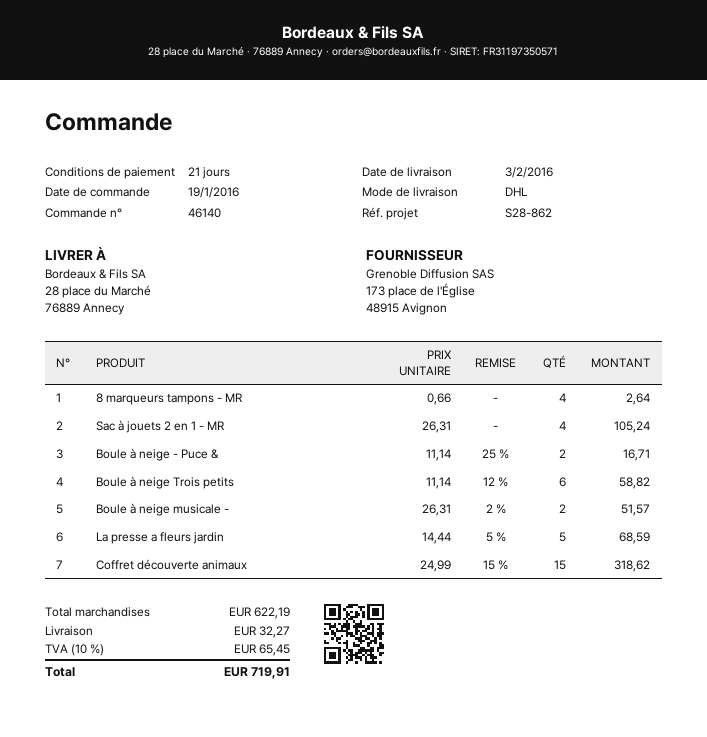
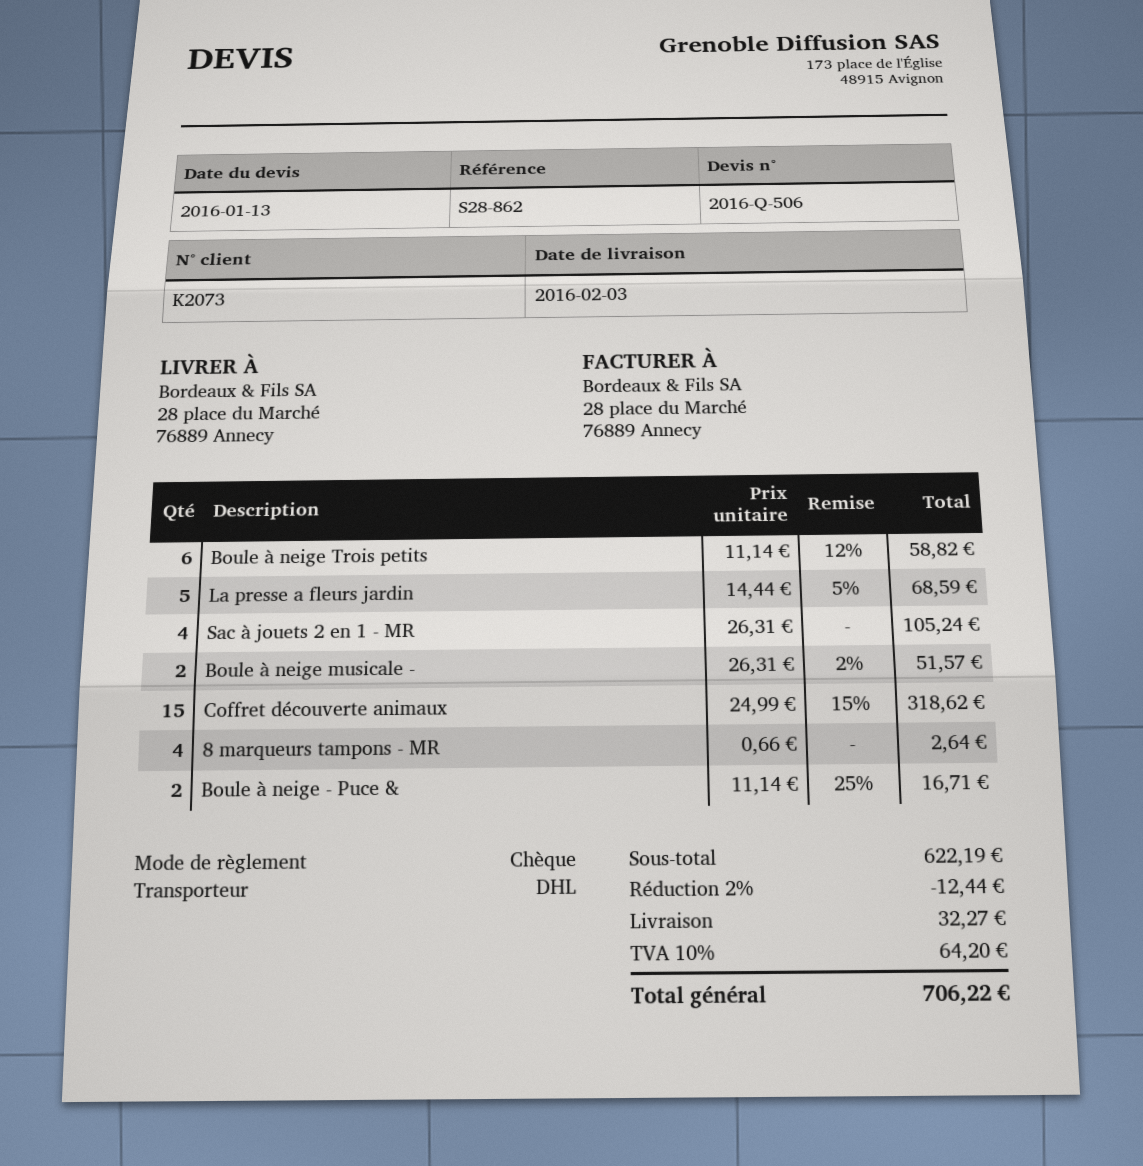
discount: none -> 2% = 12.44
tax: 10% = 65.45 -> 10% = 64.20
total: 719.91 -> 706.22

